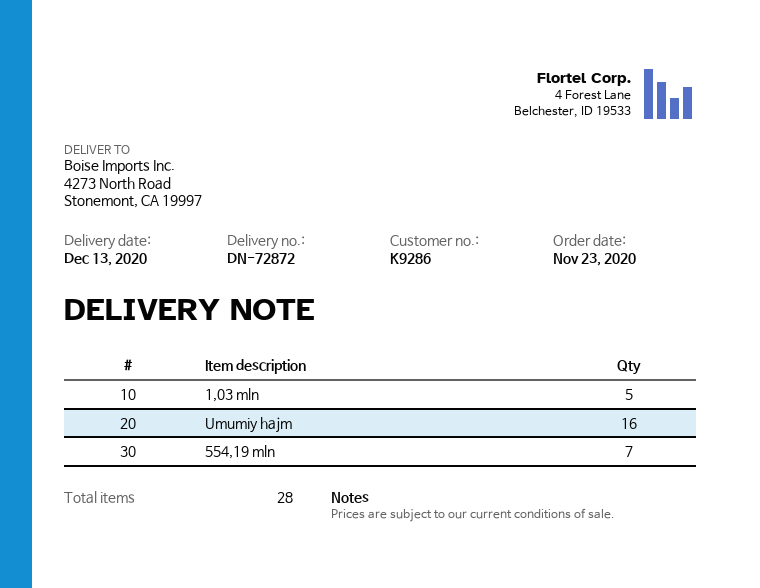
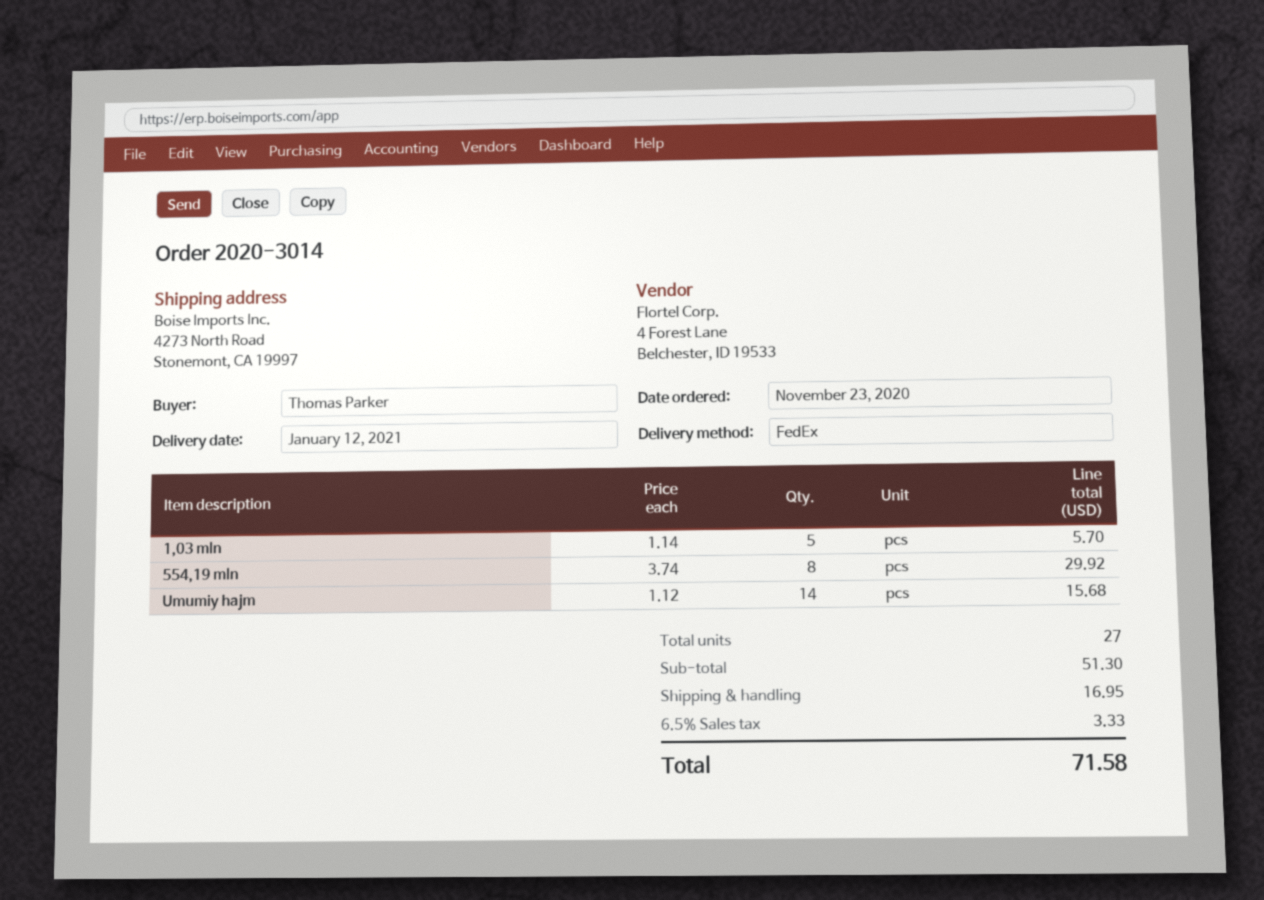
delivery date: 2020-12-13 -> 2021-01-12
Umumiy hajm: 16 -> 14
554,19 mln: 7 -> 8
total quantity: 28 -> 27

